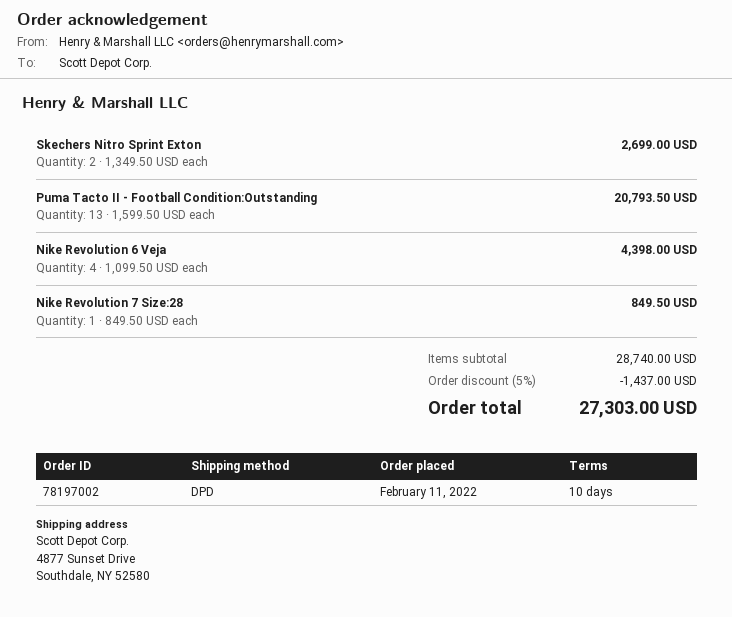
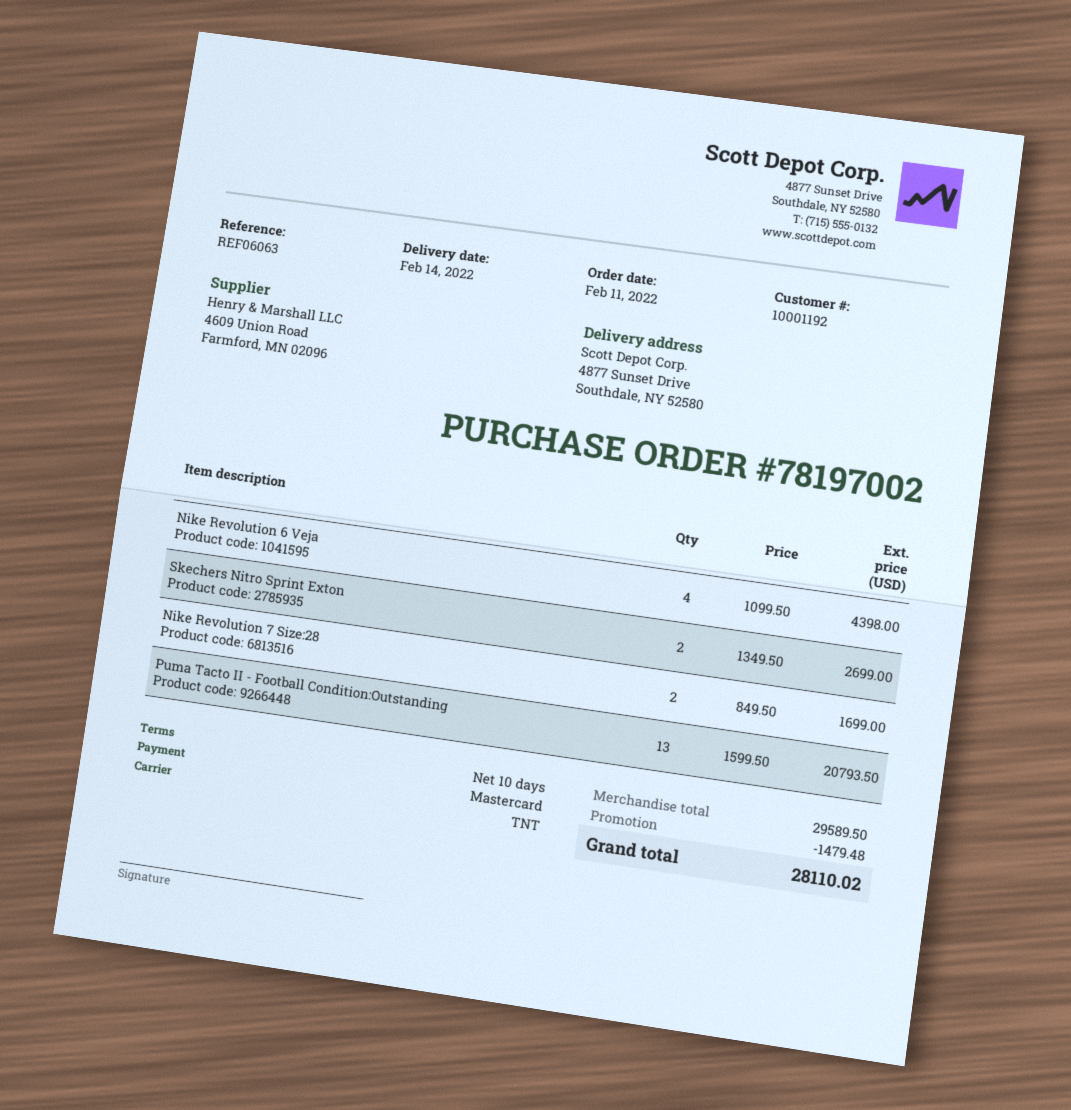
shipping method: DPD -> TNT
Nike Revolution 7 Size:28: 1 x 849.50 = 849.50 -> 2 x 849.50 = 1699.00
subtotal: 28740.00 -> 29589.50
discount: 1437.00 -> 1479.48
total: 27303.00 -> 28110.02

